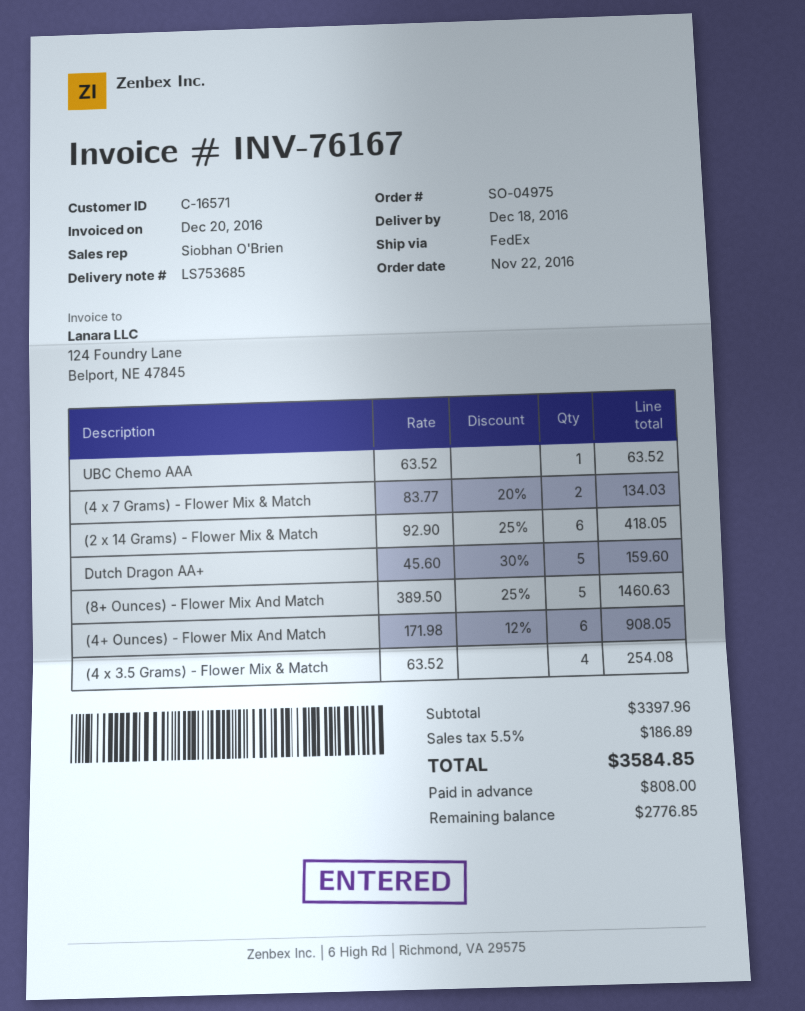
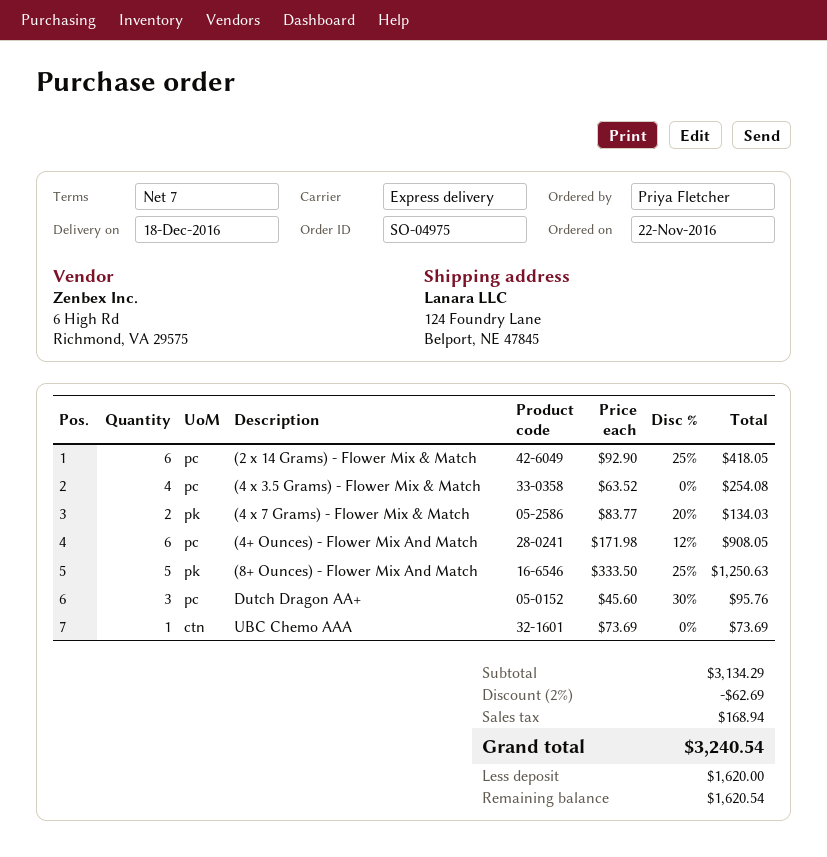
shipping method: FedEx -> express
UBC Chemo AAA: 1 x 63.52 = 63.52 -> 1 x 73.69 = 73.69
Dutch Dragon AA+: 5 x 45.60 - 30% = 159.60 -> 3 x 45.60 - 30% = 95.76
(8+ Ounces) - Flower Mix And Match: 5 x 389.50 - 25% = 1460.63 -> 5 x 333.50 - 25% = 1250.63
subtotal: 3397.96 -> 3134.29
discount: none -> 2% = 62.69
tax: 186.89 -> 168.94
total: 3584.85 -> 3240.54
deposit: 808.00 -> 1620.00
balance: 2776.85 -> 1620.54

